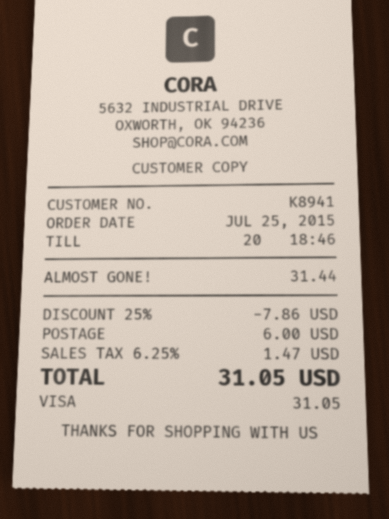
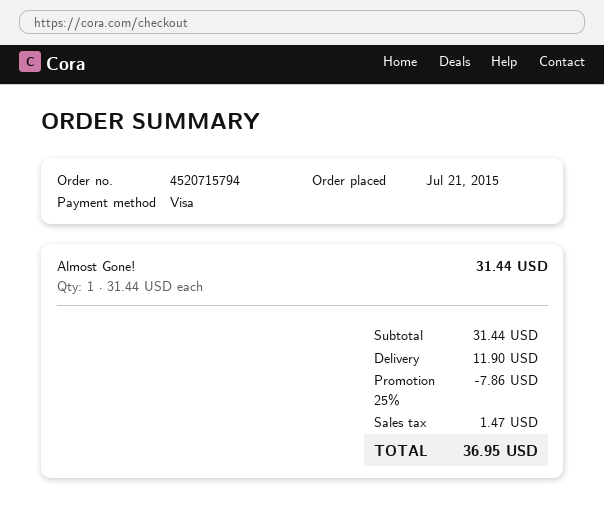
order date: 2015-07-25 -> 2015-07-21
shipping: 6.00 -> 11.90
total: 31.05 -> 36.95

